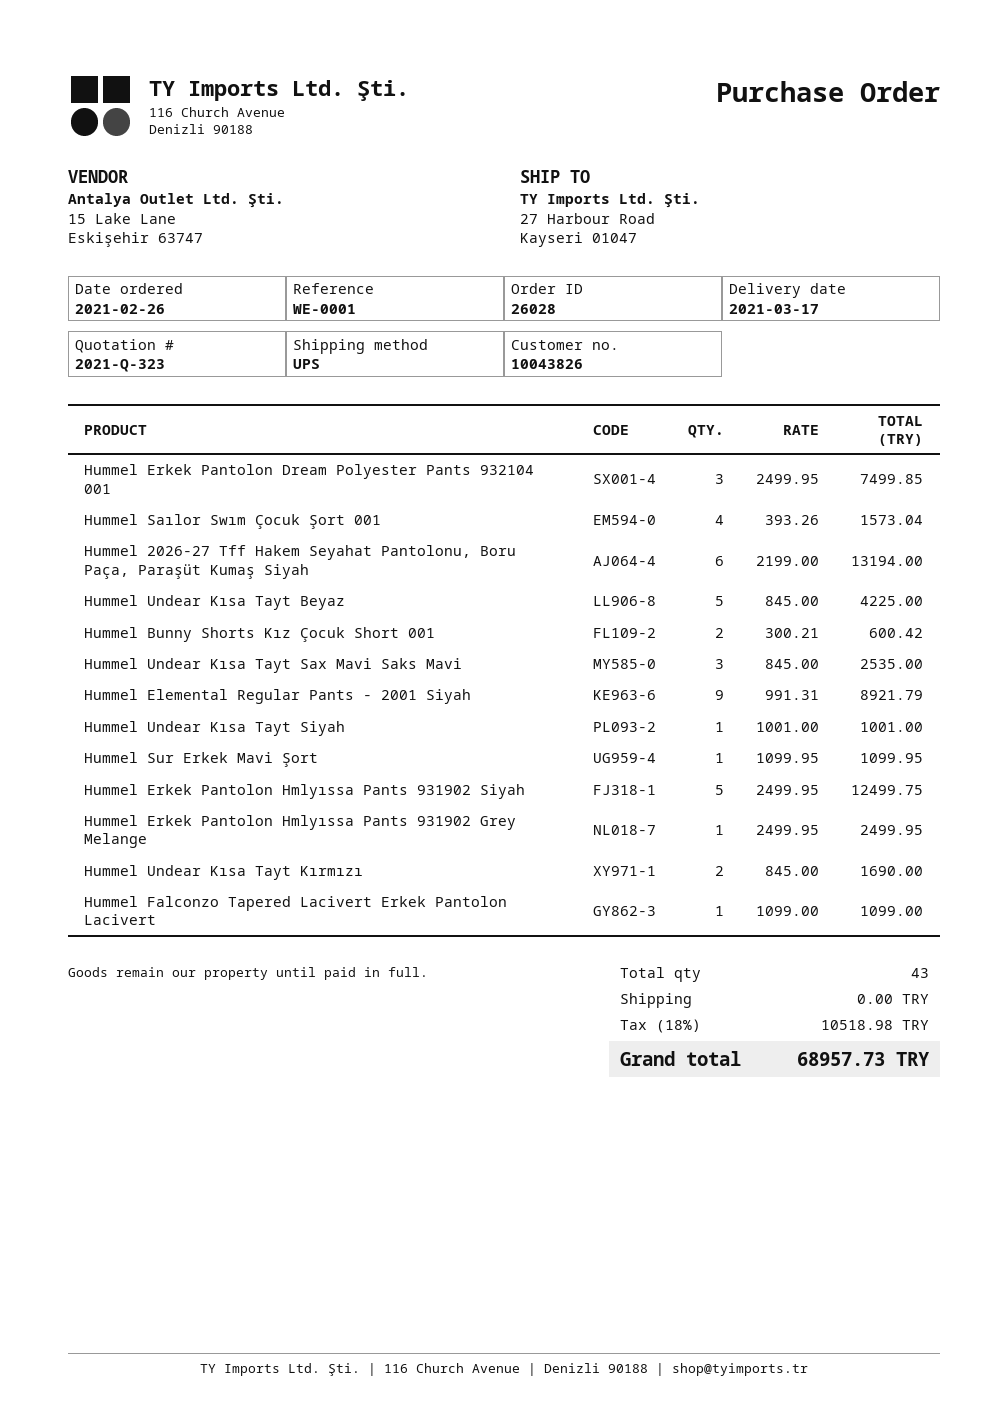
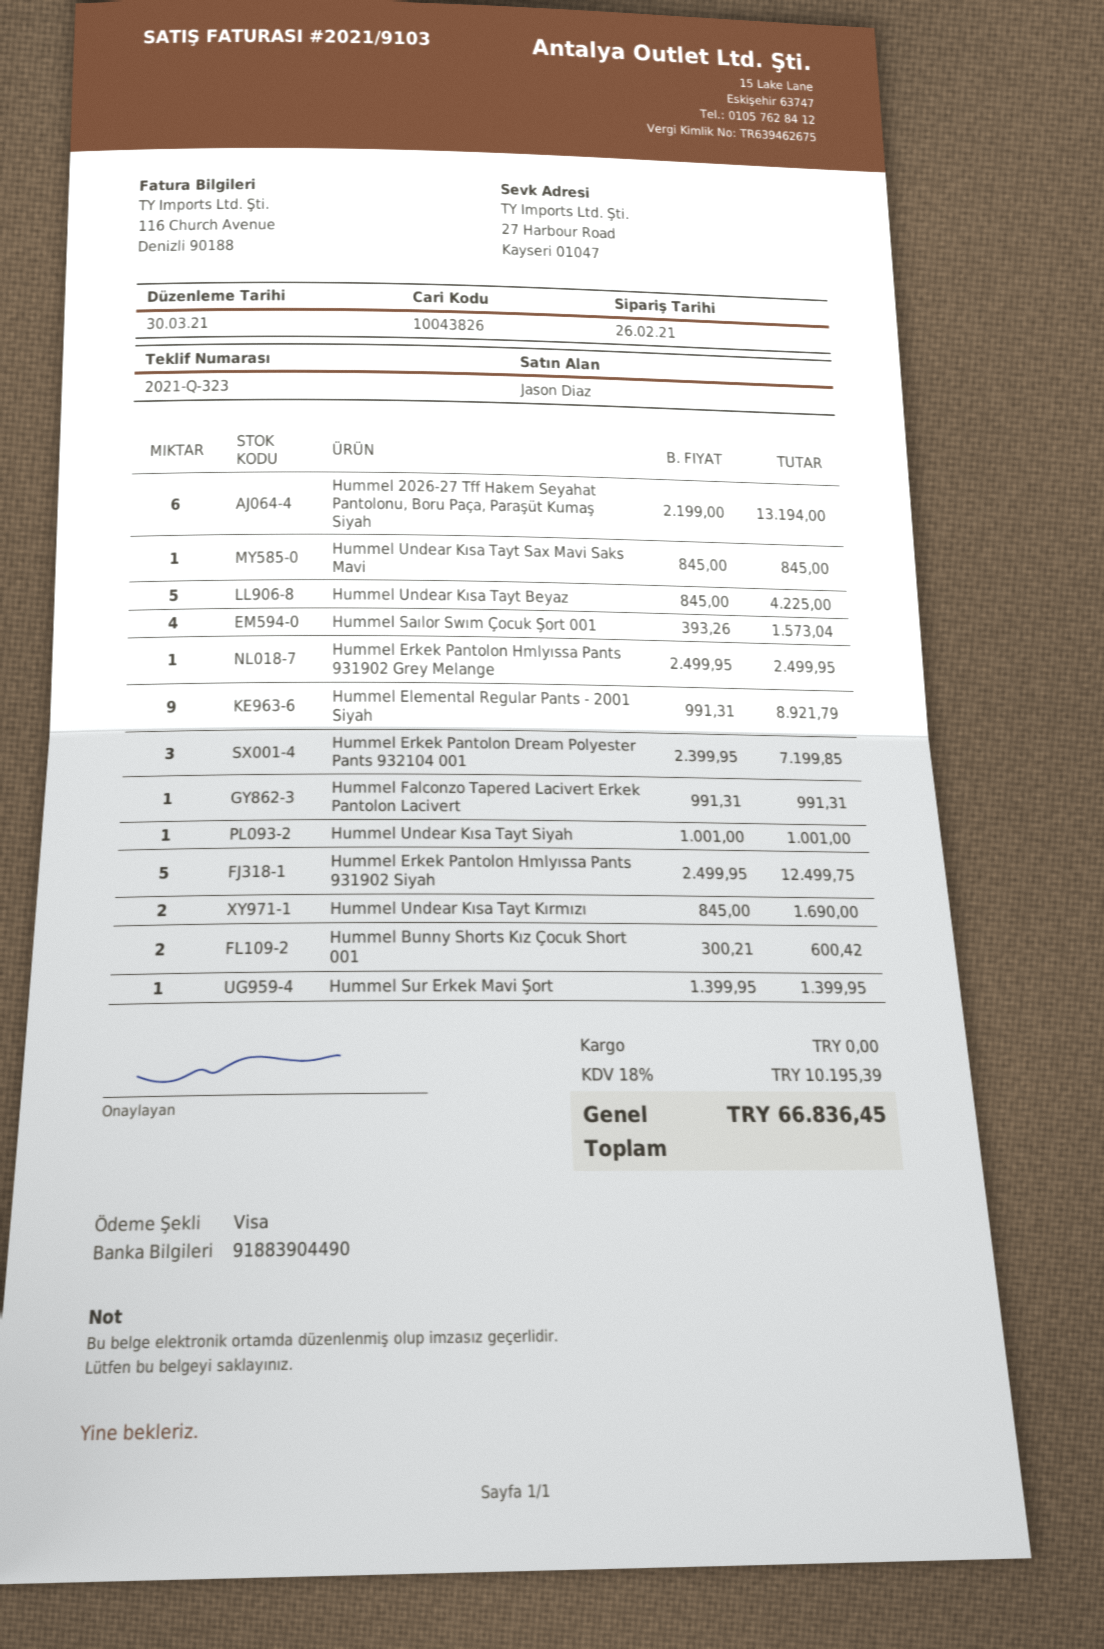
Hummel Erkek Pantolon Dream Polyester Pants 932104 001: 3 x 2499.95 = 7499.85 -> 3 x 2399.95 = 7199.85
Hummel Undear Kısa Tayt Sax Mavi Saks Mavi: 3 x 845.00 = 2535.00 -> 1 x 845.00 = 845.00
Hummel Sur Erkek Mavi Şort: 1 x 1099.95 = 1099.95 -> 1 x 1399.95 = 1399.95
Hummel Falconzo Tapered Lacivert Erkek Pantolon Lacivert: 1 x 1099.00 = 1099.00 -> 1 x 991.31 = 991.31
tax: 18% = 10518.98 -> 18% = 10195.39
total: 68957.73 -> 66836.45

